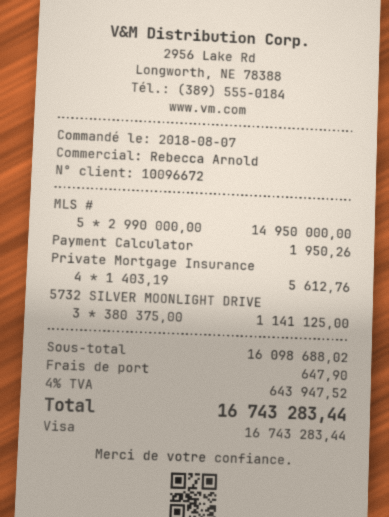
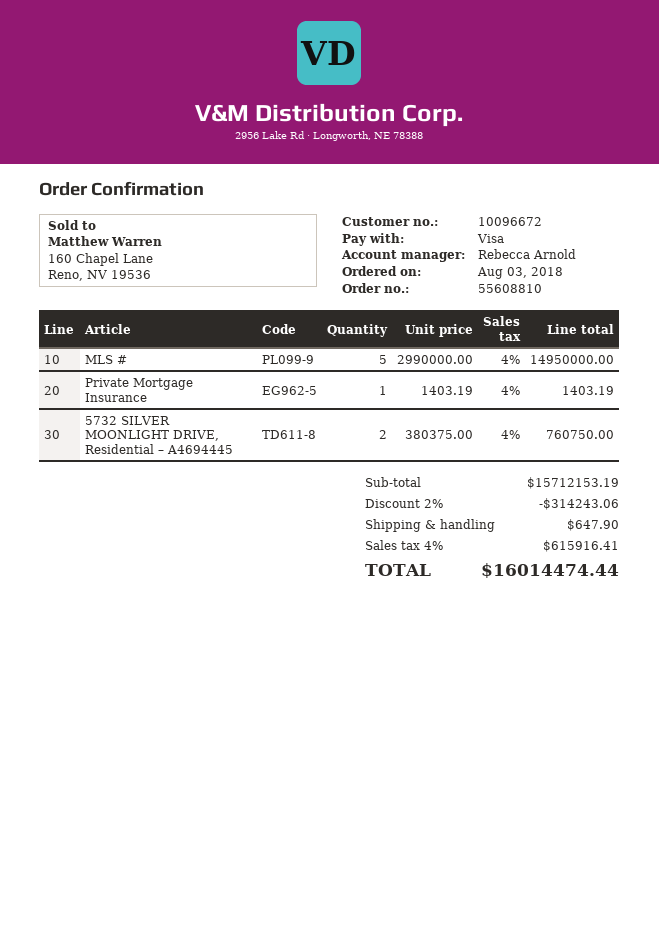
order date: 2018-08-07 -> 2018-08-03
Payment Calculator: 1 x 1950.26 = 1950.26 -> none
Private Mortgage Insurance: 4 x 1403.19 = 5612.76 -> 1 x 1403.19 = 1403.19
5732 SILVER MOONLIGHT DRIVE: 3 x 380375.00 = 1141125.00 -> 2 x 380375.00 = 760750.00
subtotal: 16098688.02 -> 15712153.19
discount: none -> 2% = 314243.06
tax: 4% = 643947.52 -> 4% = 615916.41
total: 16743283.44 -> 16014474.44

